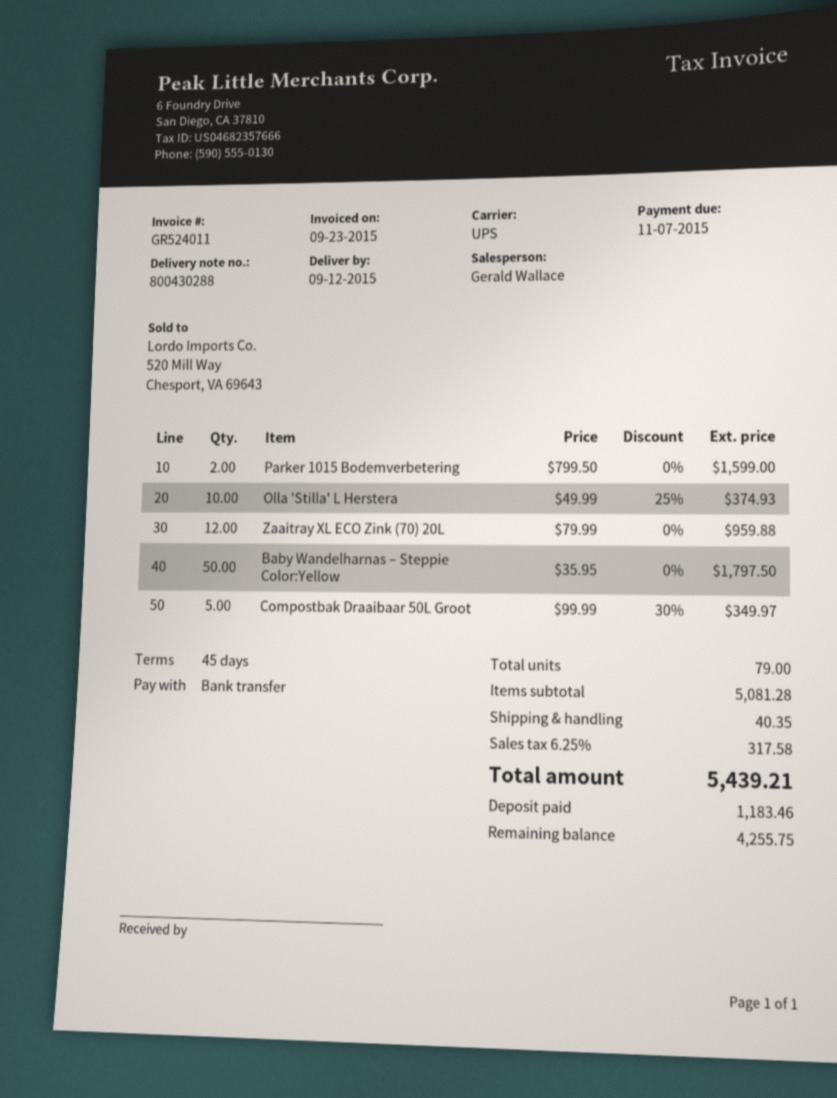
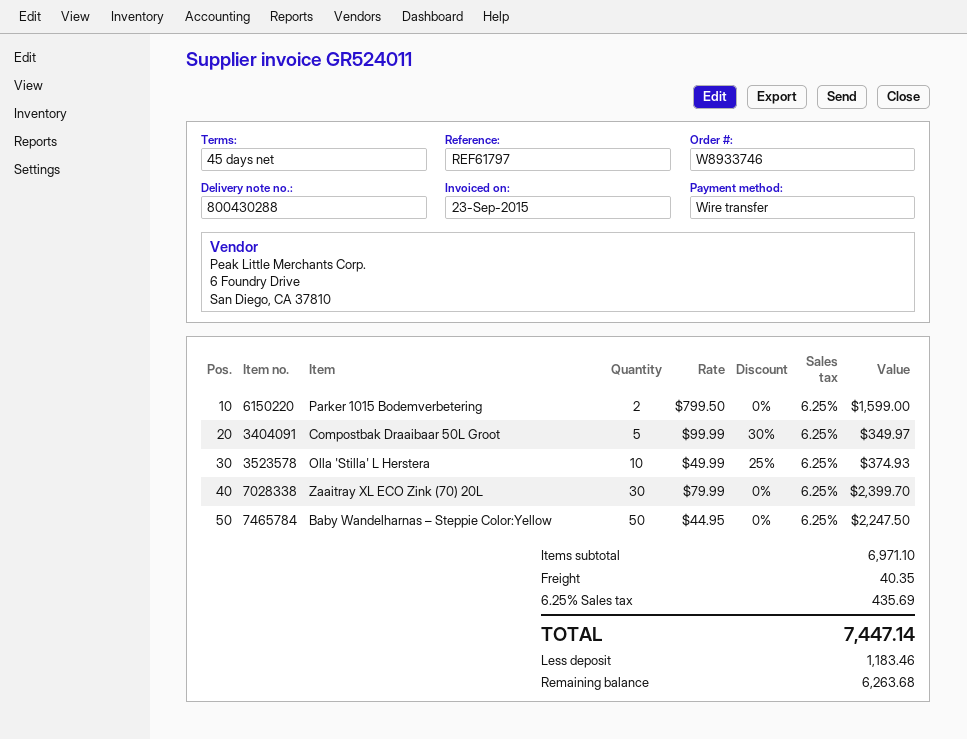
Zaaitray XL ECO Zink (70) 20L: 12 x 79.99 = 959.88 -> 30 x 79.99 = 2399.70
Baby Wandelharnas – Steppie Color:Yellow: 50 x 35.95 = 1797.50 -> 50 x 44.95 = 2247.50
subtotal: 5081.28 -> 6971.10
tax: 6.25% = 317.58 -> 6.25% = 435.69
total: 5439.21 -> 7447.14
balance: 4255.75 -> 6263.68

